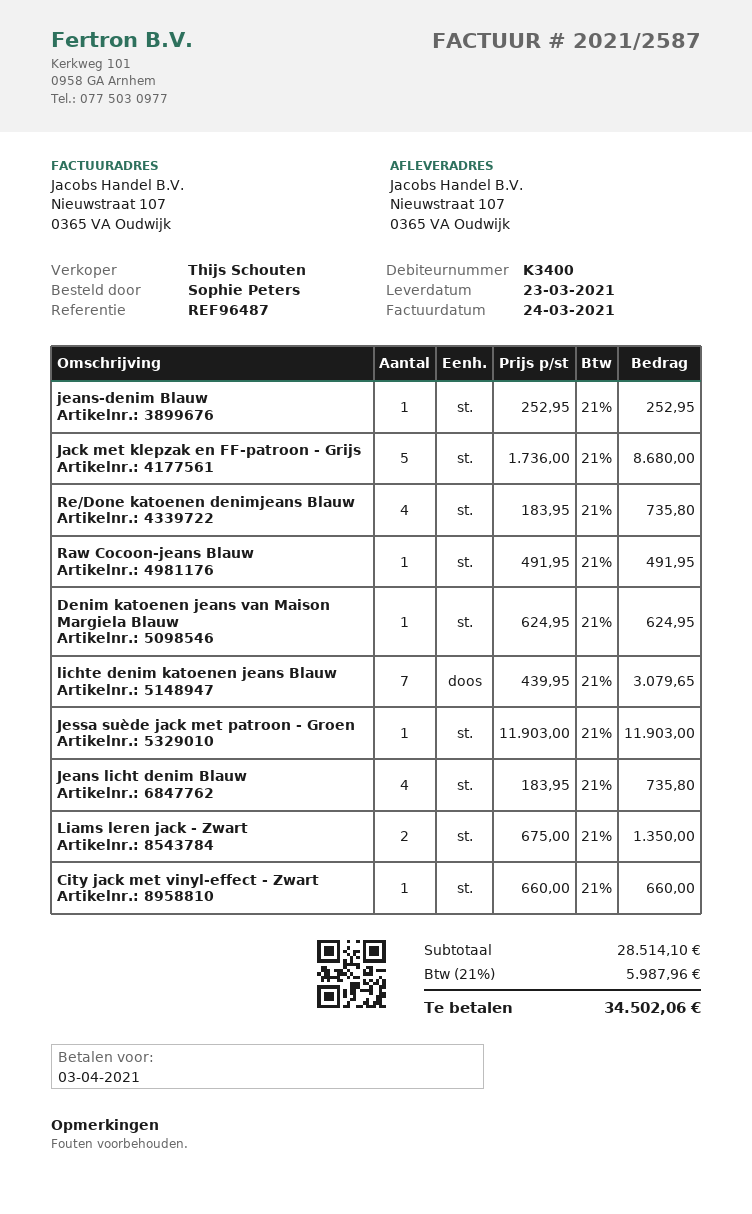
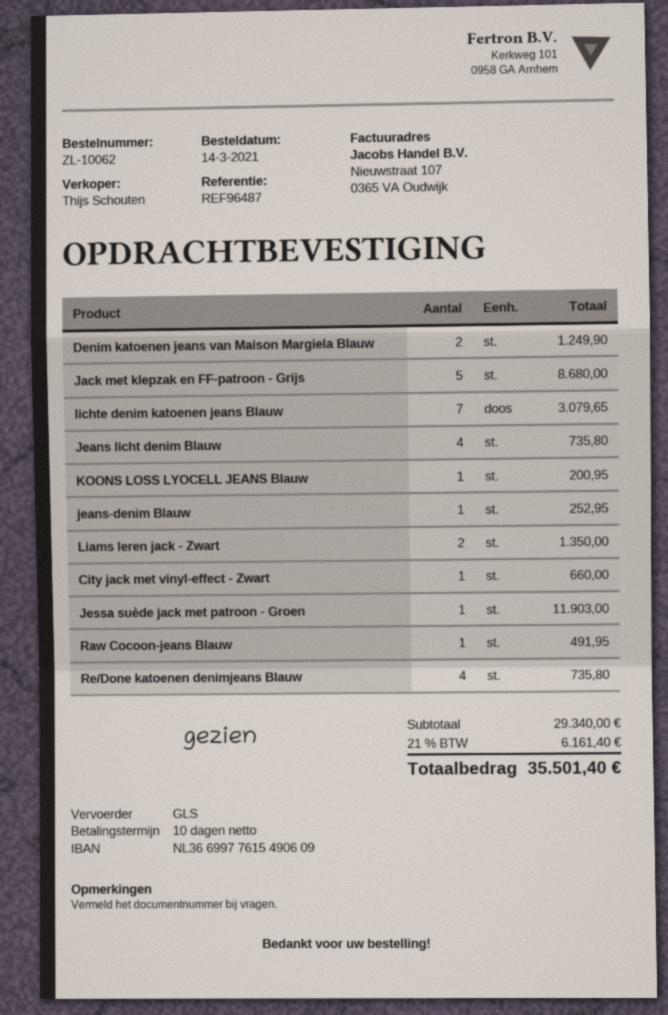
Denim katoenen jeans van Maison Margiela Blauw: 1 for 624.95 -> 2 for 1249.90
KOONS LOSS LYOCELL JEANS Blauw: none -> 1 for 200.95
subtotal: 28514.10 -> 29340.00
tax: 21% = 5987.96 -> 21% = 6161.40
total: 34502.06 -> 35501.40

